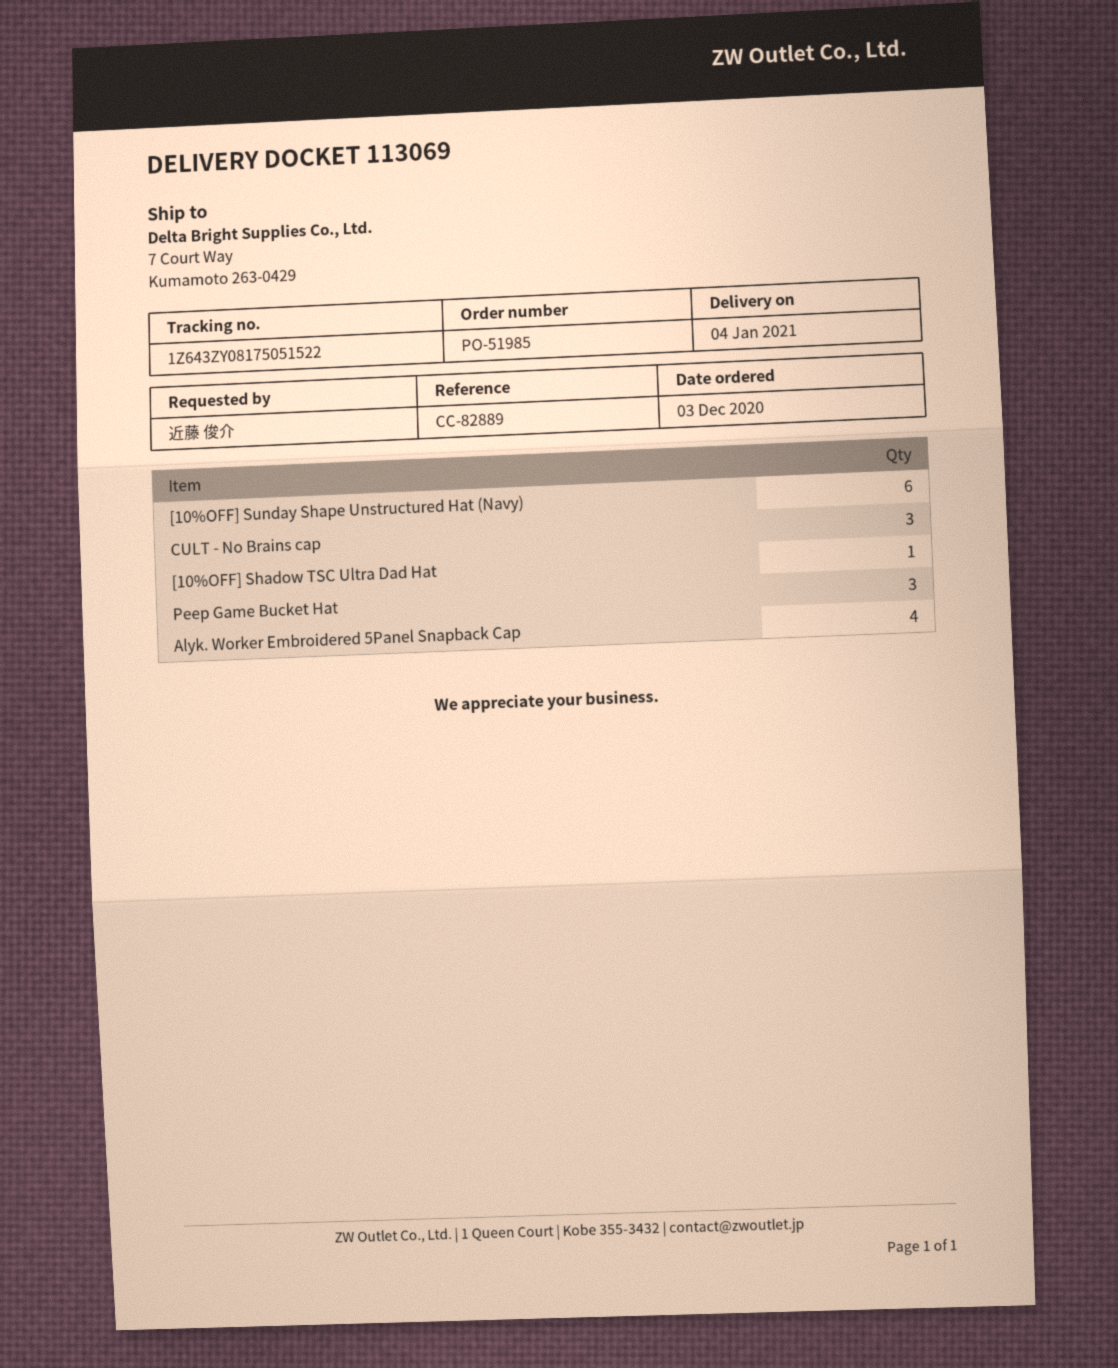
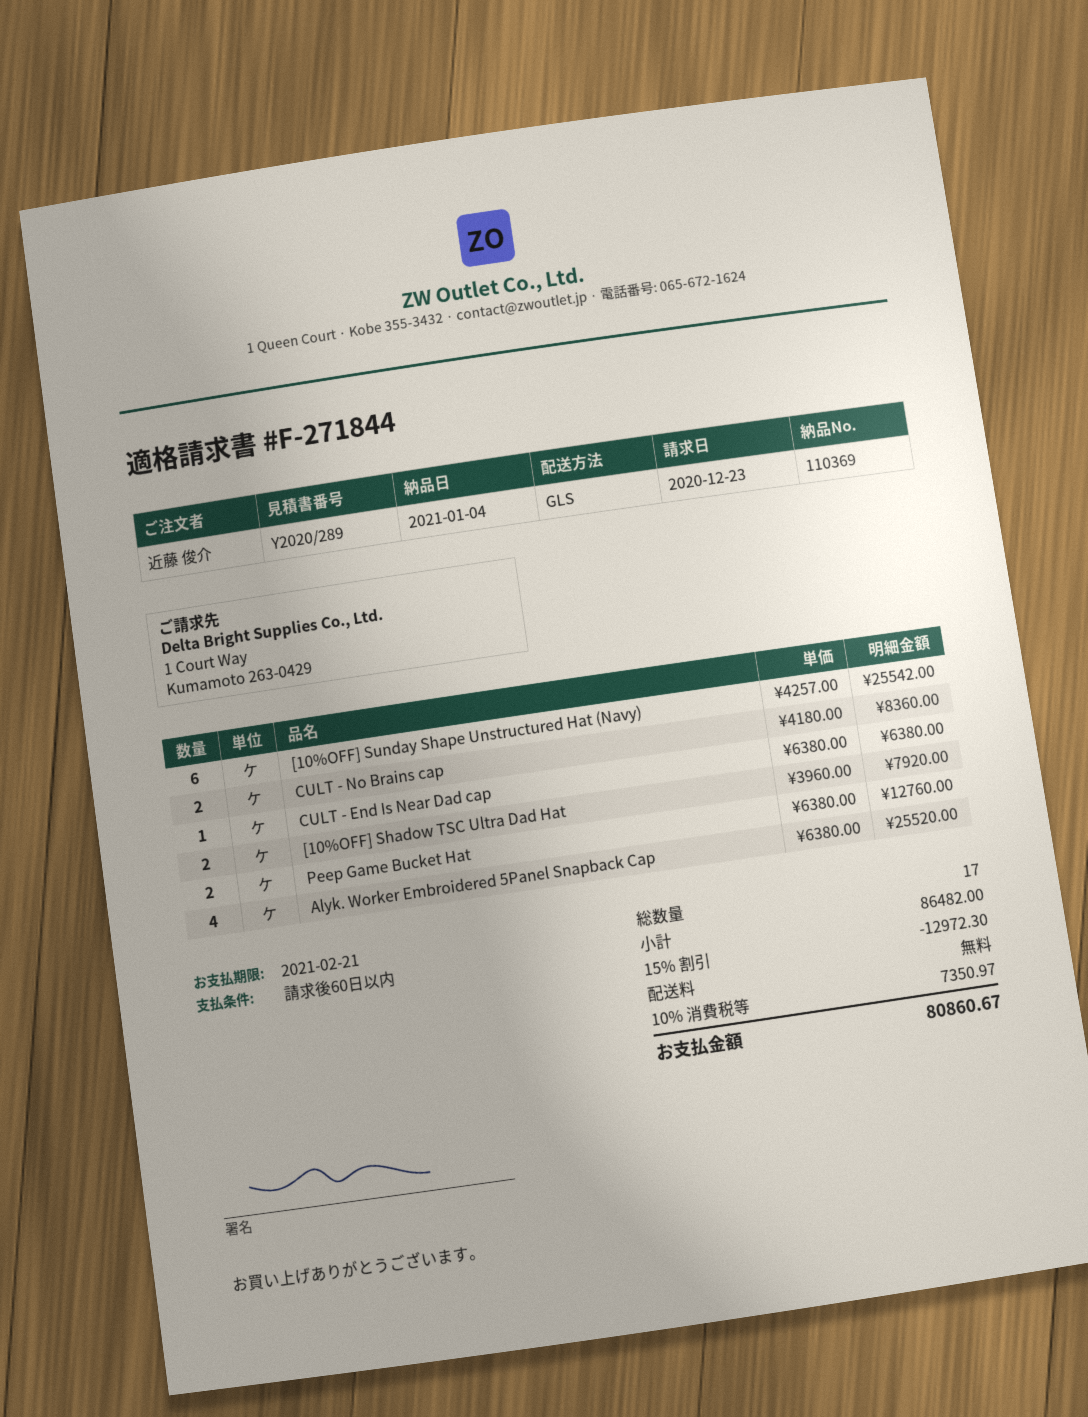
delivery note number: 113069 -> 110369
CULT - No Brains cap: 3 -> 2
[10%OFF] Shadow TSC Ultra Dad Hat: 1 -> 2
Peep Game Bucket Hat: 3 -> 2
CULT - End Is Near Dad cap: none -> 1

